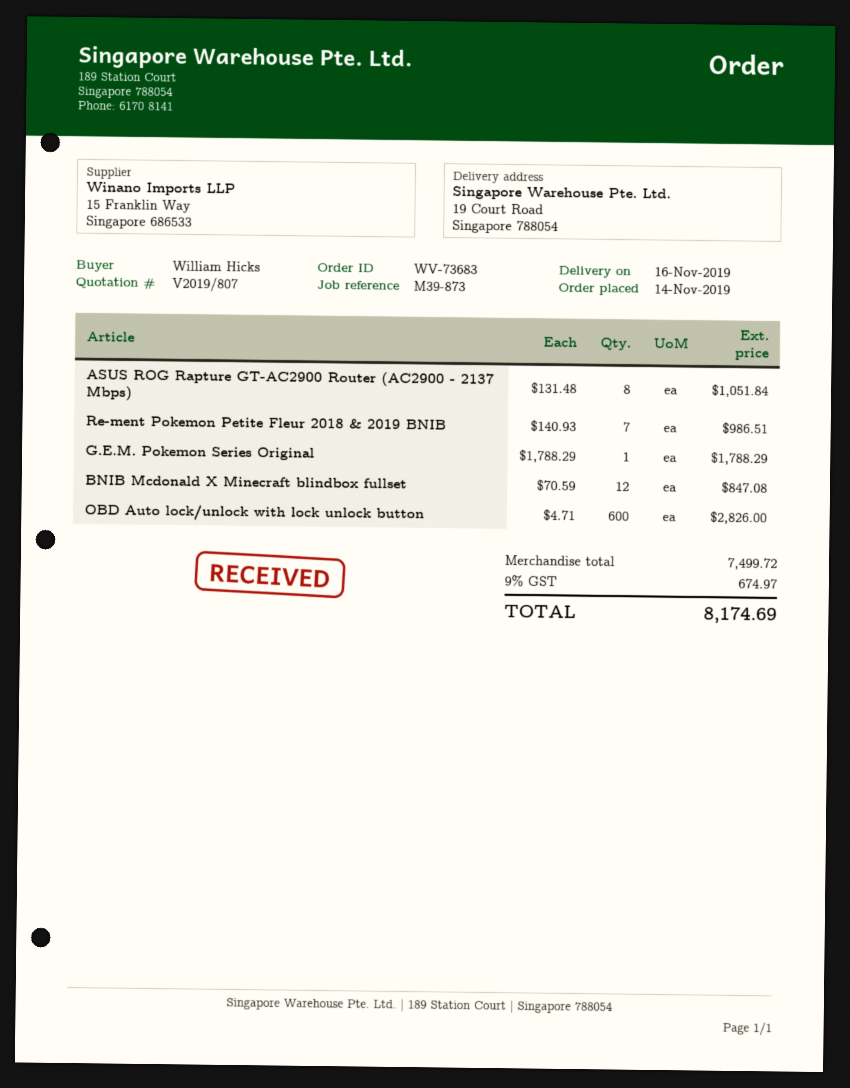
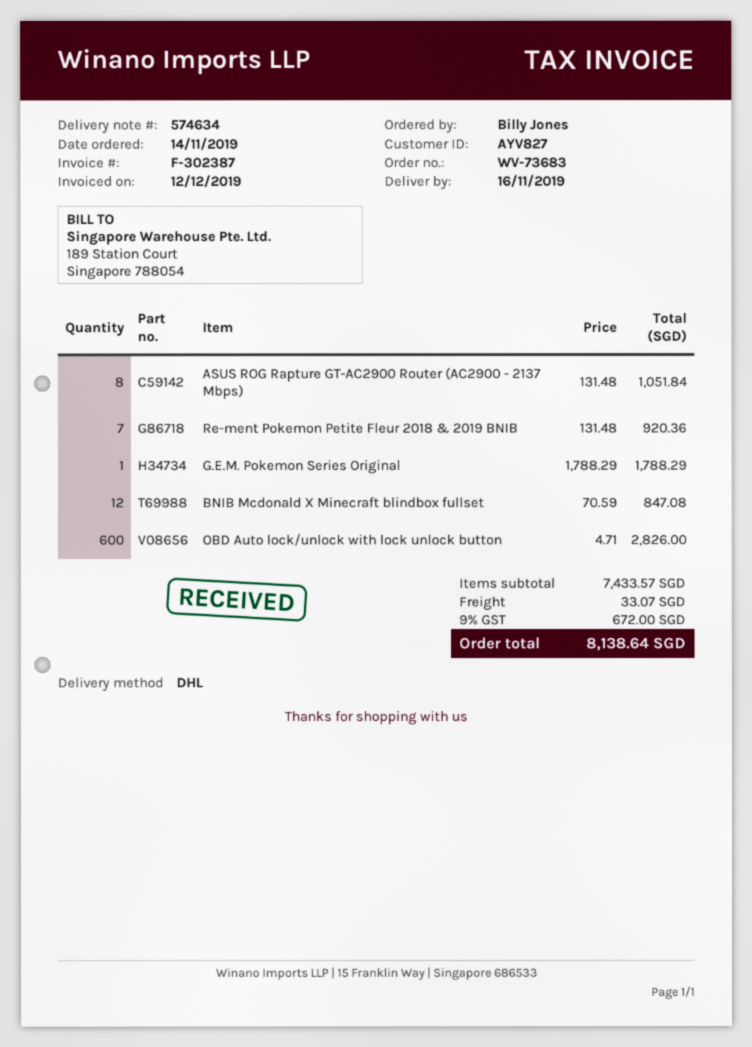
ordered by: William Hicks -> Billy Jones
Re-ment Pokemon Petite Fleur 2018 & 2019 BNIB: 7 x 140.93 = 986.51 -> 7 x 131.48 = 920.36
subtotal: 7499.72 -> 7433.57
shipping: none -> 33.07
tax: 9% = 674.97 -> 9% = 672.00
total: 8174.69 -> 8138.64

